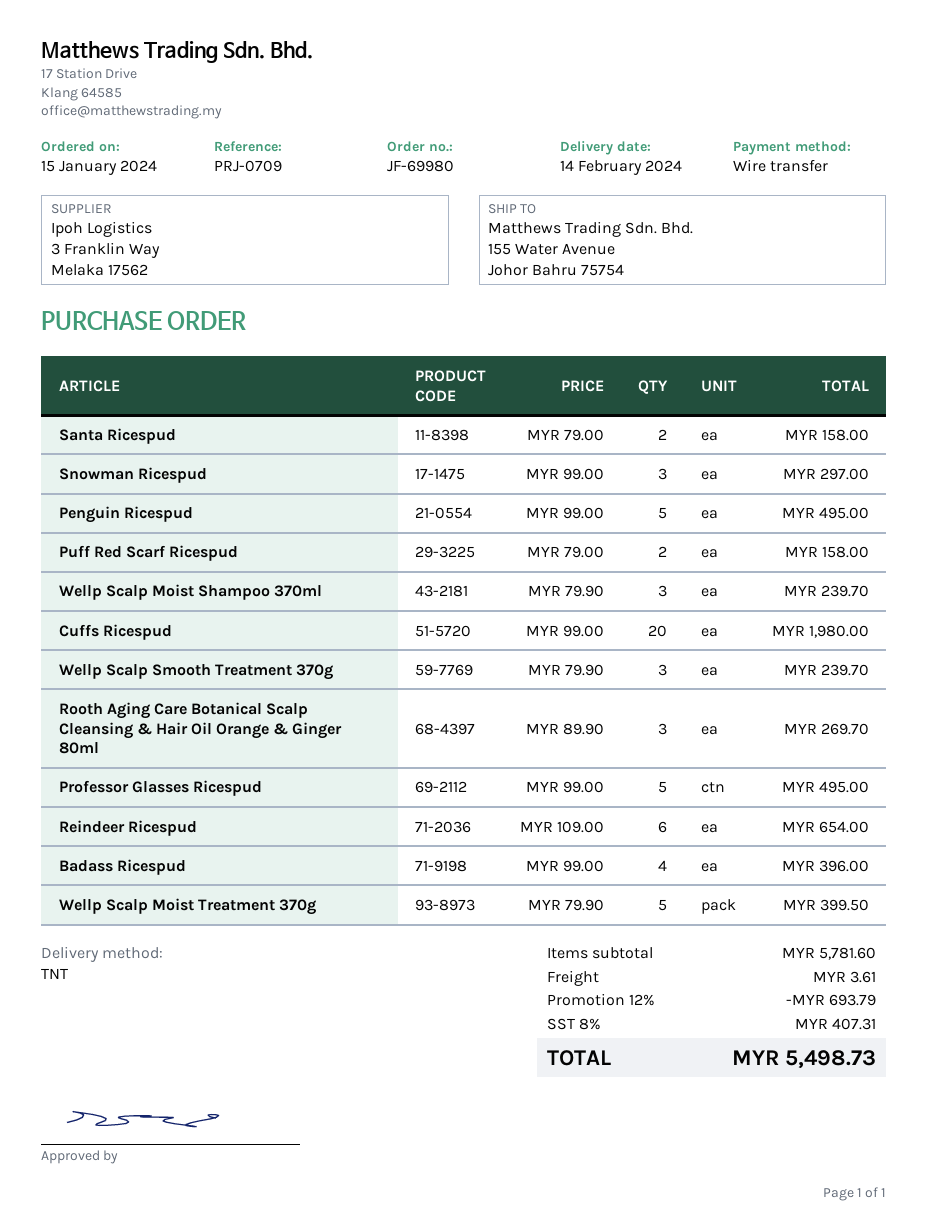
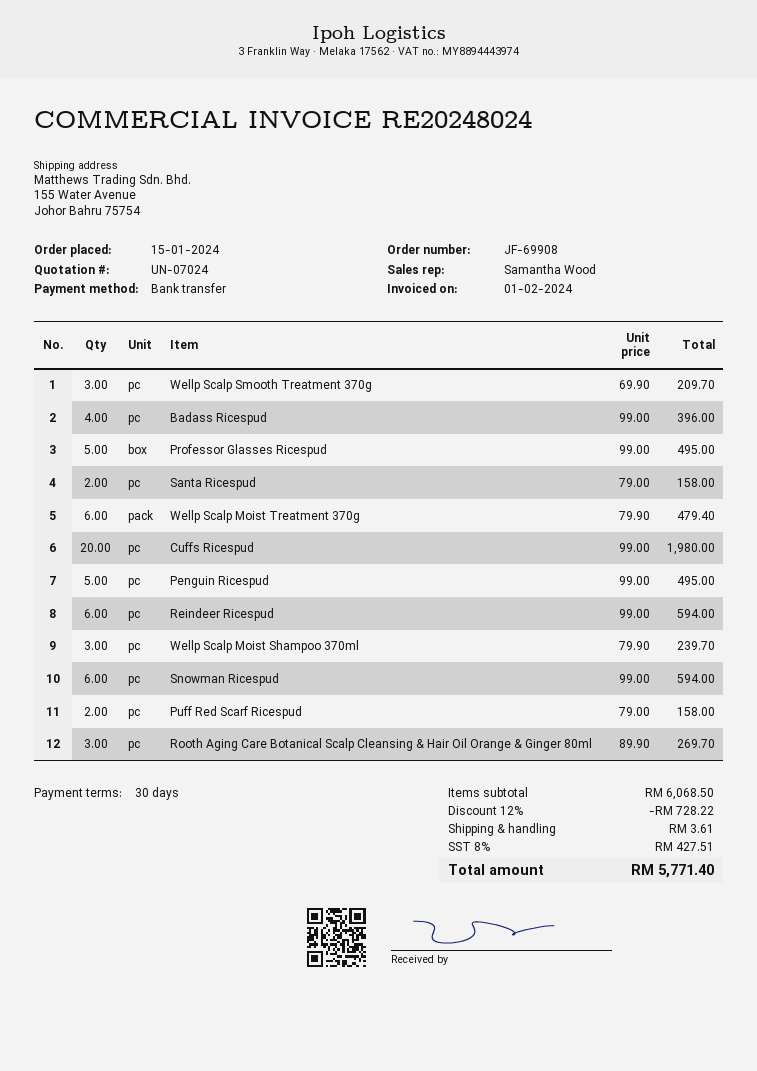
order number: JF-69980 -> JF-69908
Snowman Ricespud: 3 x 99.00 = 297.00 -> 6 x 99.00 = 594.00
Wellp Scalp Smooth Treatment 370g: 3 x 79.90 = 239.70 -> 3 x 69.90 = 209.70
Reindeer Ricespud: 6 x 109.00 = 654.00 -> 6 x 99.00 = 594.00
Wellp Scalp Moist Treatment 370g: 5 x 79.90 = 399.50 -> 6 x 79.90 = 479.40
subtotal: 5781.60 -> 6068.50
discount: 12% = 693.79 -> 12% = 728.22
tax: 8% = 407.31 -> 8% = 427.51
total: 5498.73 -> 5771.40

